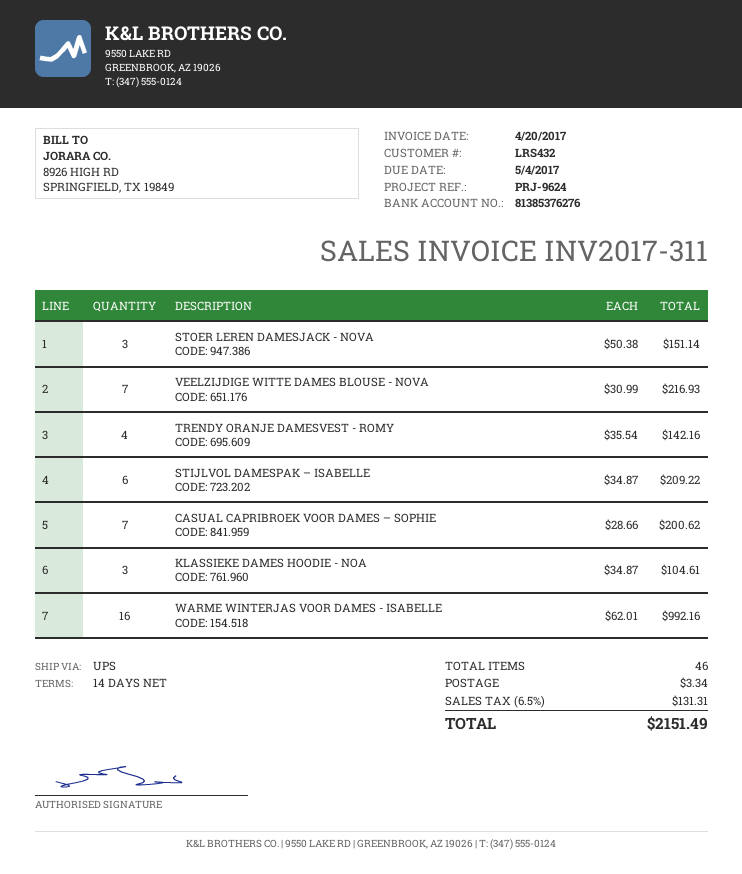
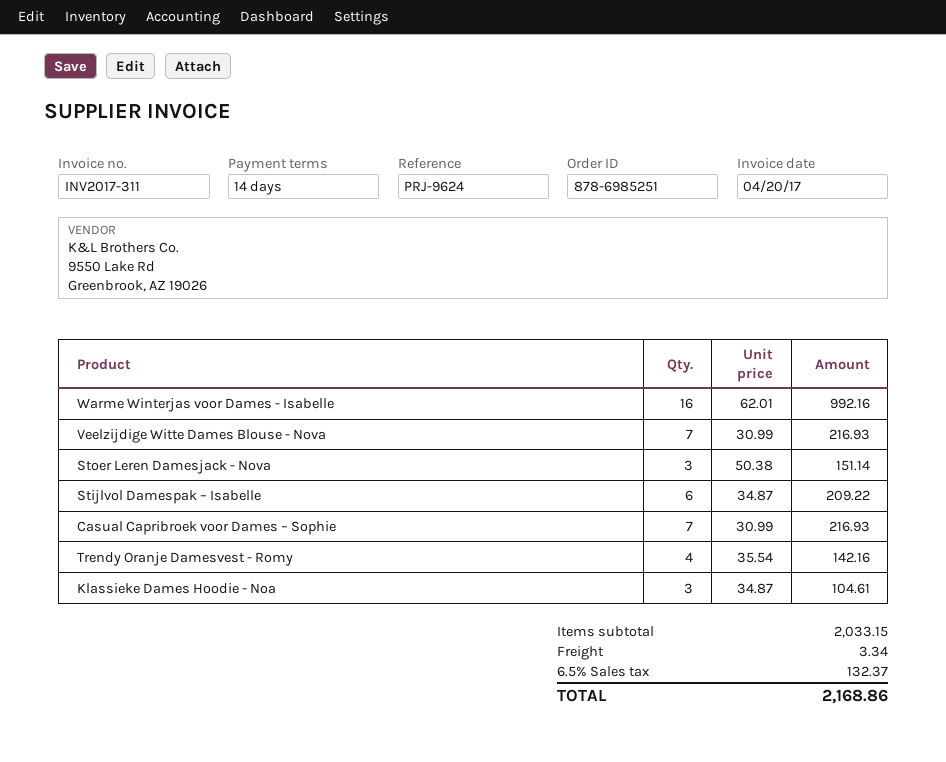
CASUAL CAPRIBROEK VOOR DAMES – SOPHIE: 7 x 28.66 = 200.62 -> 7 x 30.99 = 216.93
tax: 6.5% = 131.31 -> 6.5% = 132.37
total: 2151.49 -> 2168.86

